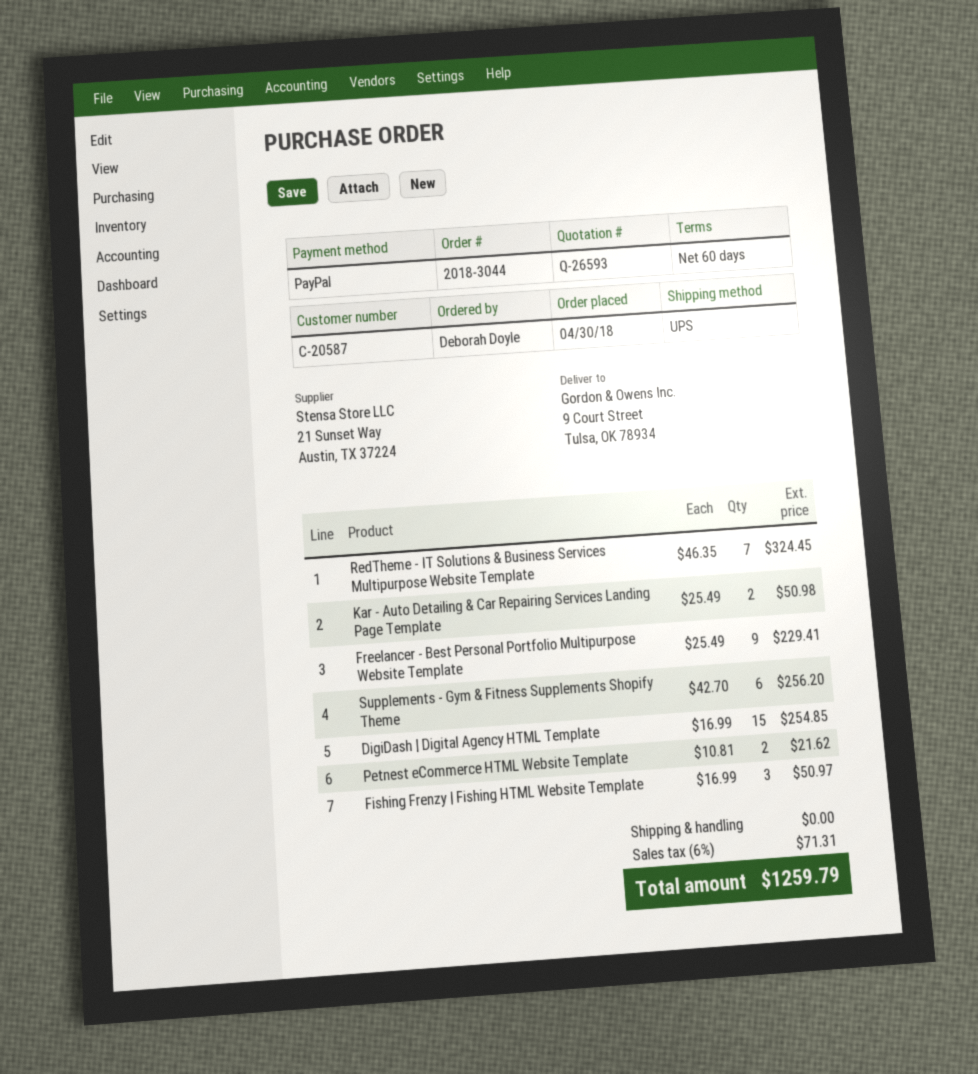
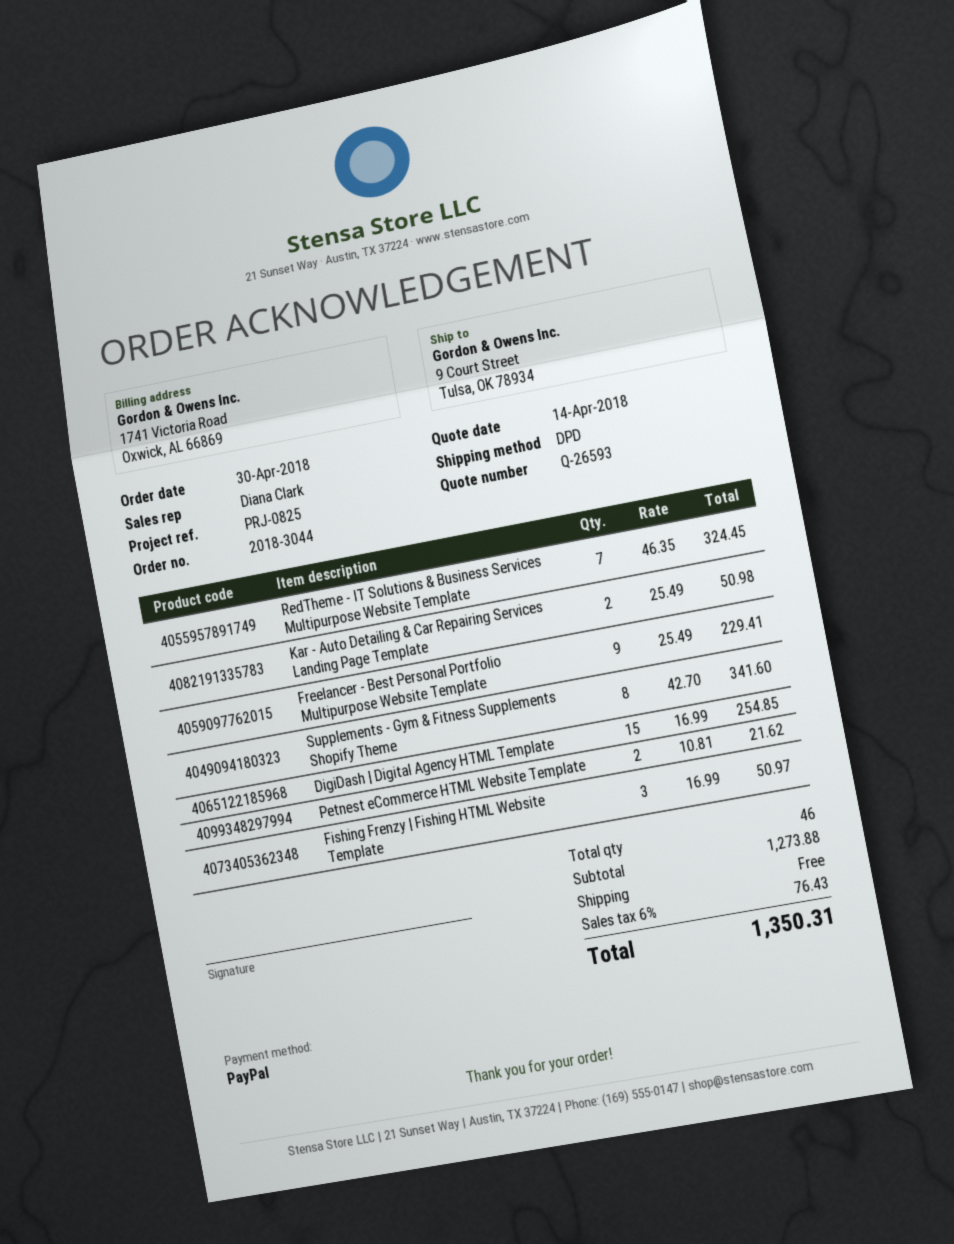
shipping method: UPS -> DPD
Supplements - Gym & Fitness Supplements Shopify Theme: 6 x 42.70 = 256.20 -> 8 x 42.70 = 341.60
tax: 6% = 71.31 -> 6% = 76.43
total: 1259.79 -> 1350.31

